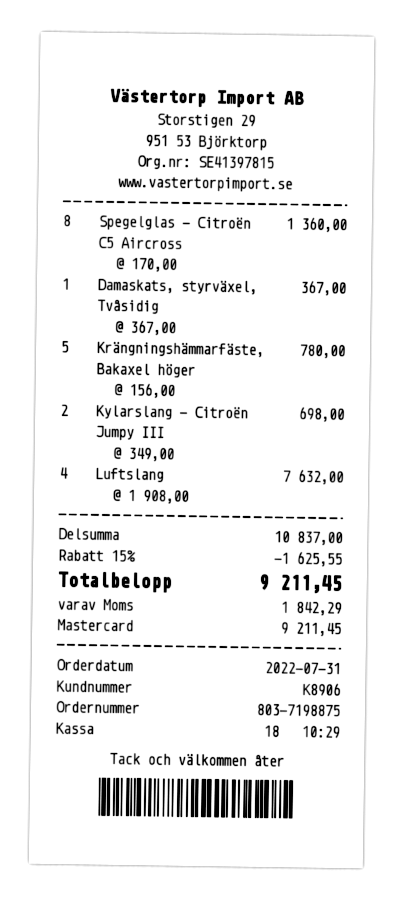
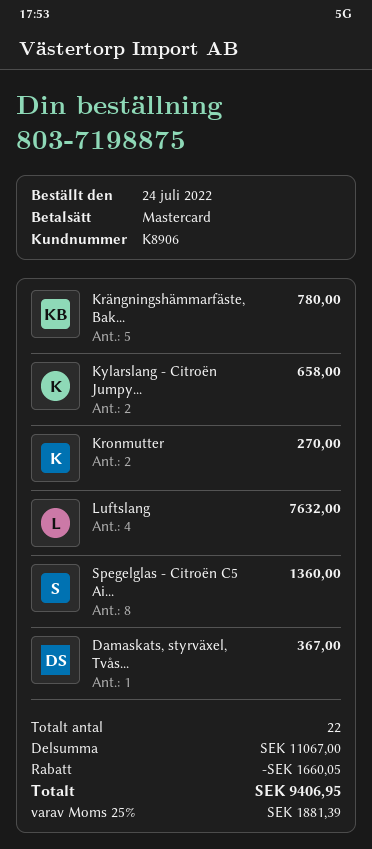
order date: 2022-07-31 -> 2022-07-24
Kylarslang - Citroën Jumpy III: 2 for 698.00 -> 2 for 658.00
Kronmutter: none -> 2 for 270.00
subtotal: 10837.00 -> 11067.00
discount: 1625.55 -> 1660.05
tax: 1842.29 -> 1881.39
total: 9211.45 -> 9406.95

